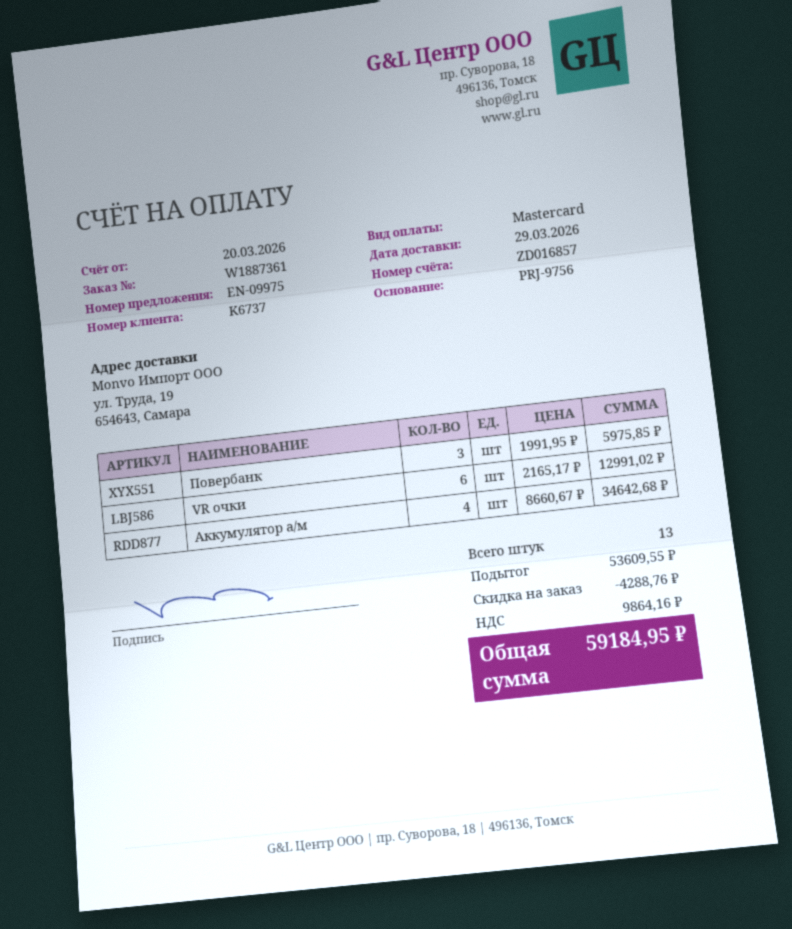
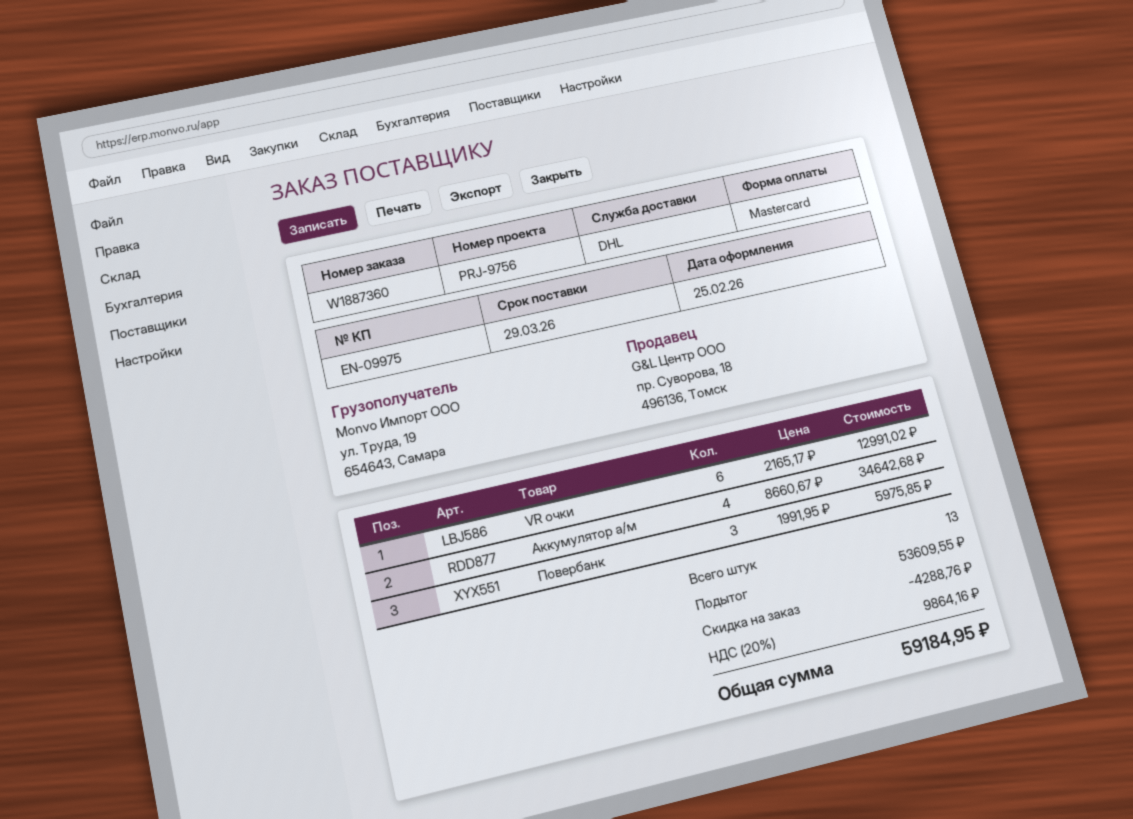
order number: W1887361 -> W1887360

